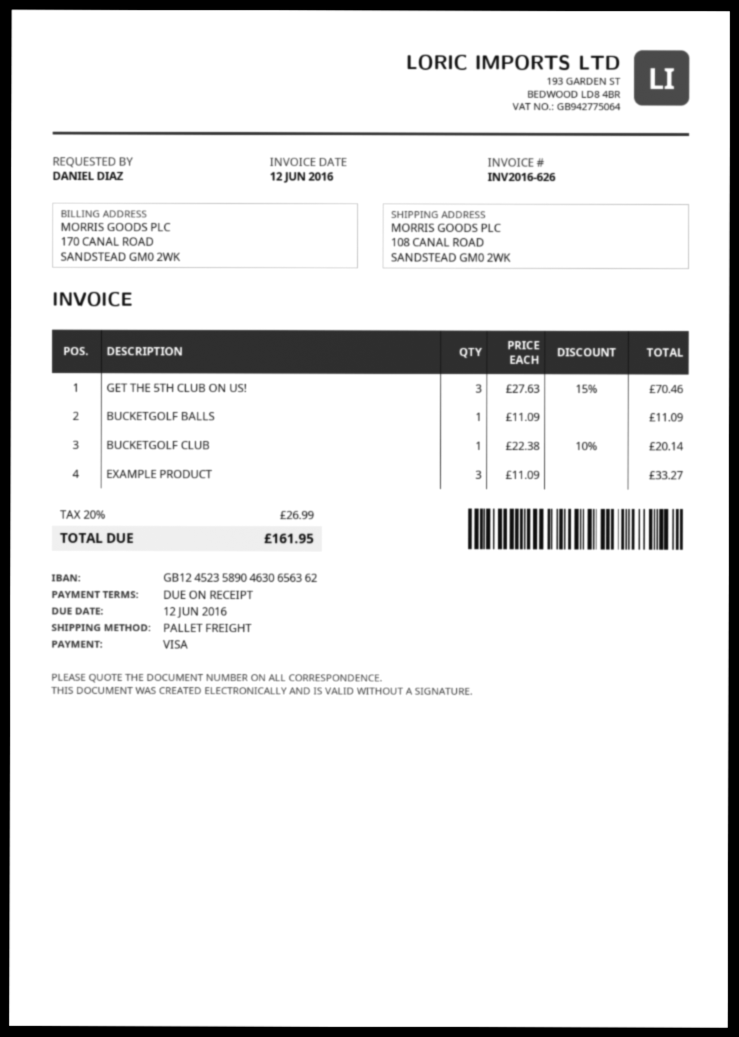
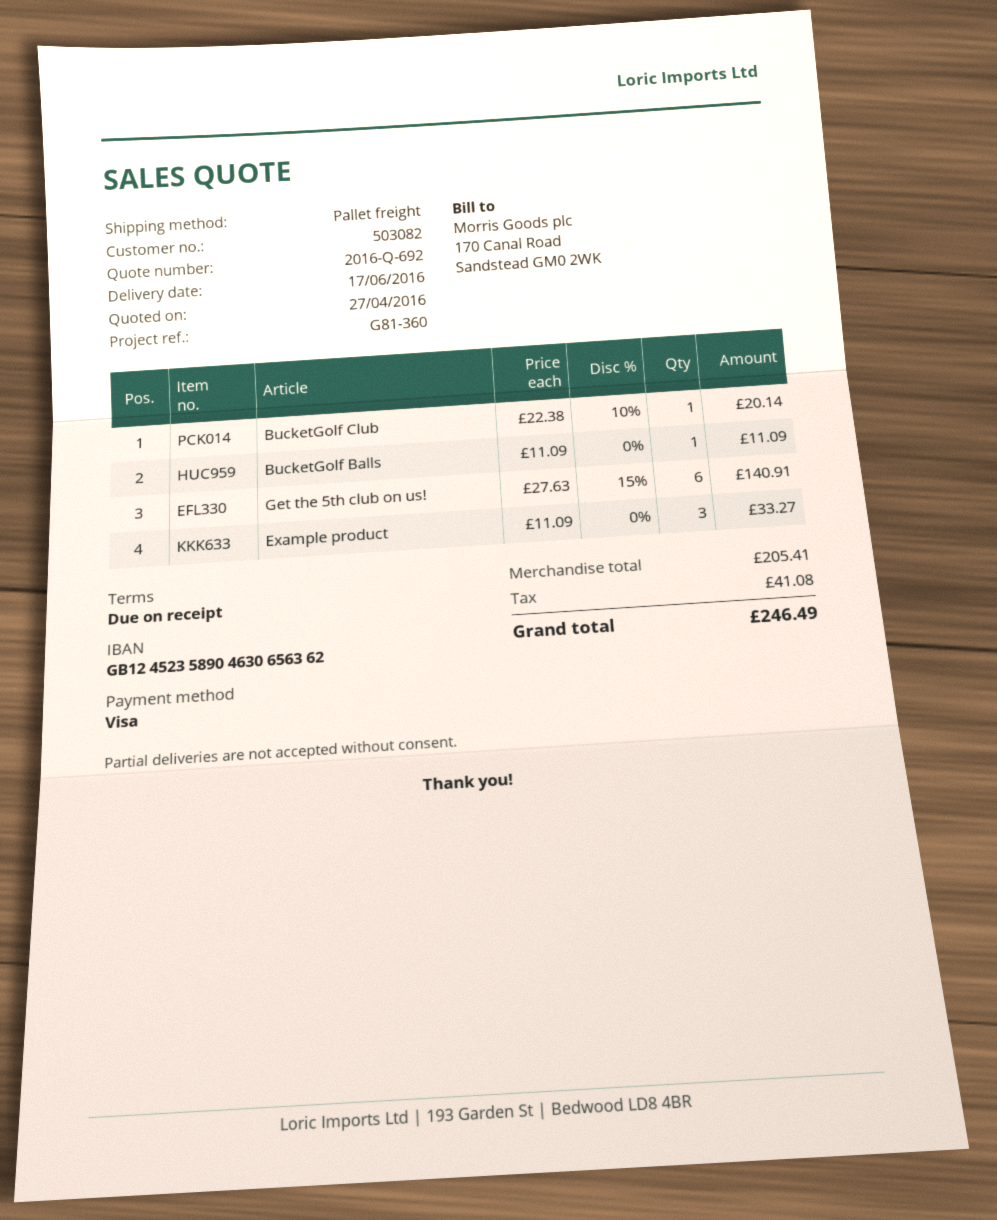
GET THE 5TH CLUB ON US!: 3 x 27.63 - 15% = 70.46 -> 6 x 27.63 - 15% = 140.91
tax: 26.99 -> 41.08
total: 161.95 -> 246.49

